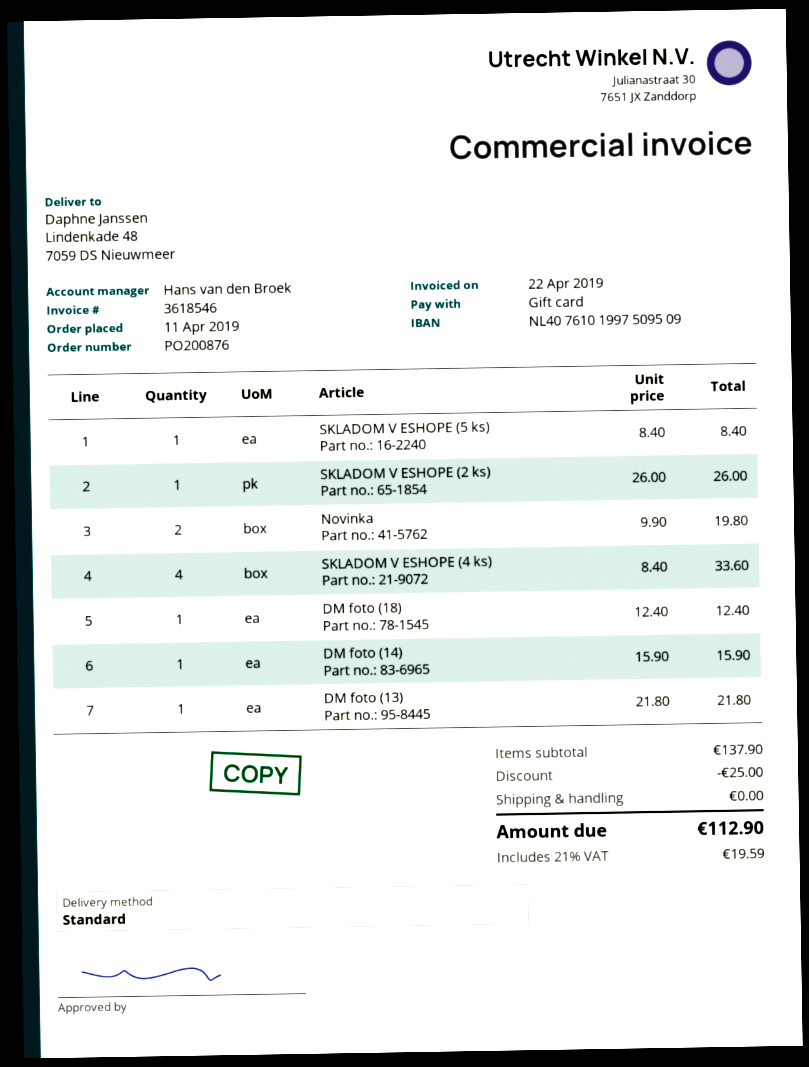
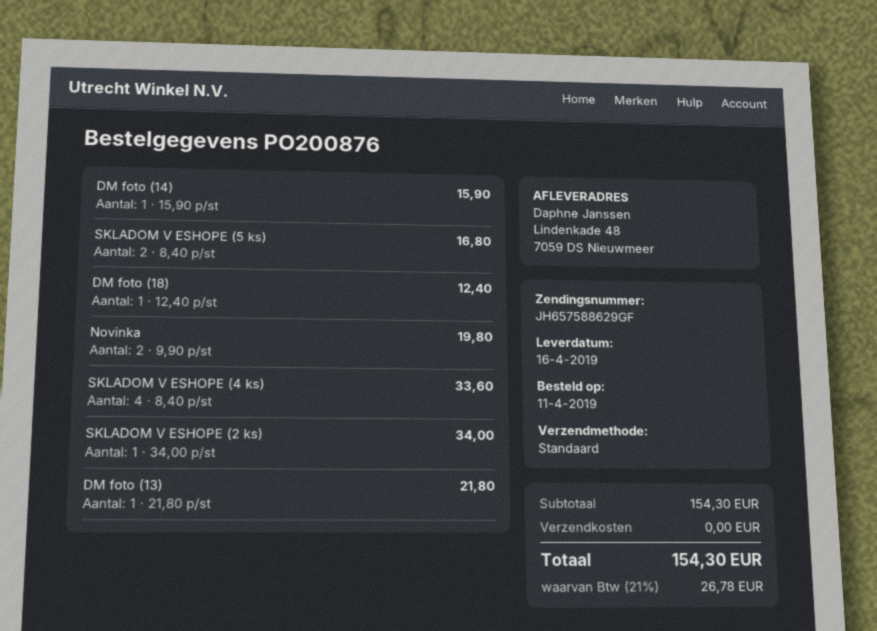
SKLADOM V ESHOPE (5 ks): 1 x 8.40 = 8.40 -> 2 x 8.40 = 16.80
SKLADOM V ESHOPE (2 ks): 1 x 26.00 = 26.00 -> 1 x 34.00 = 34.00
subtotal: 137.90 -> 154.30
discount: 25.00 -> none
tax: 21% = 19.59 -> 21% = 26.78
total: 112.90 -> 154.30

